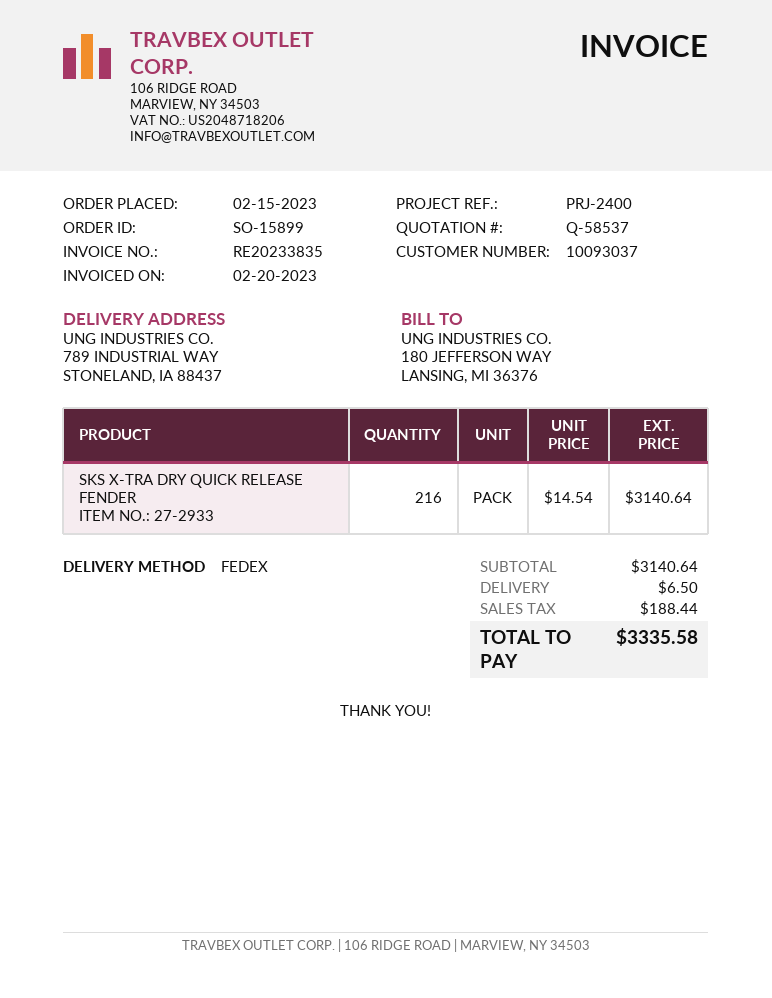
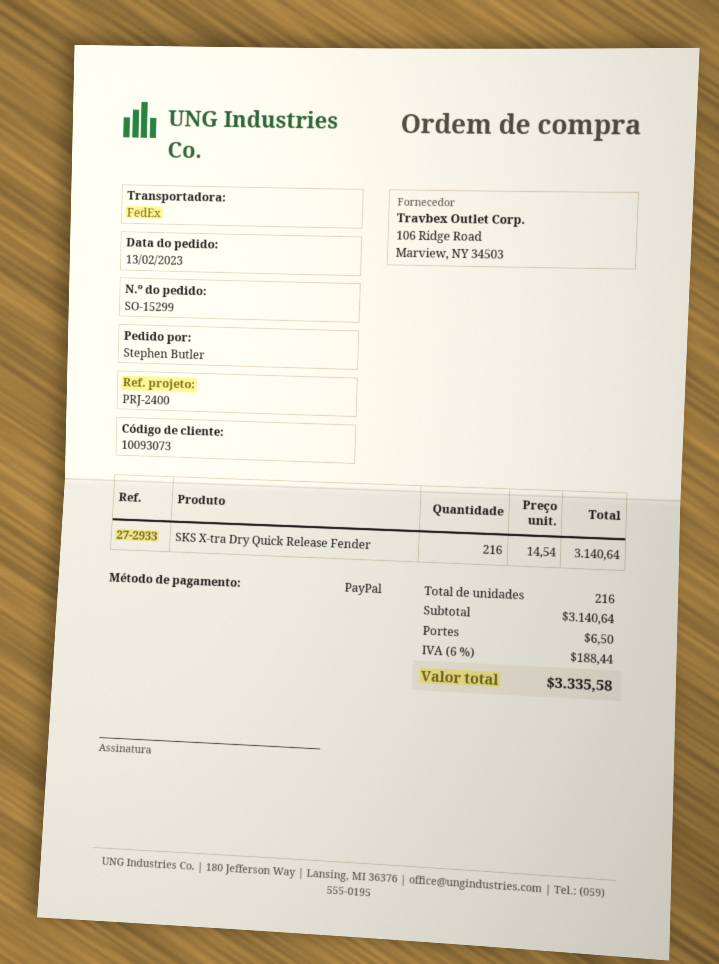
order number: SO-15899 -> SO-15299
order date: 2023-02-15 -> 2023-02-13
customer number: 10093037 -> 10093073

